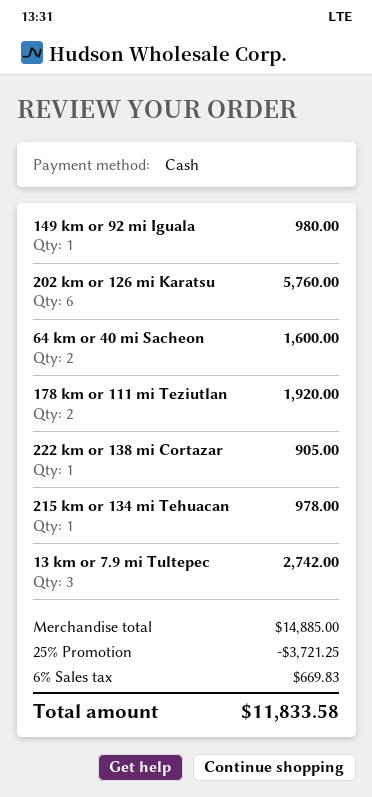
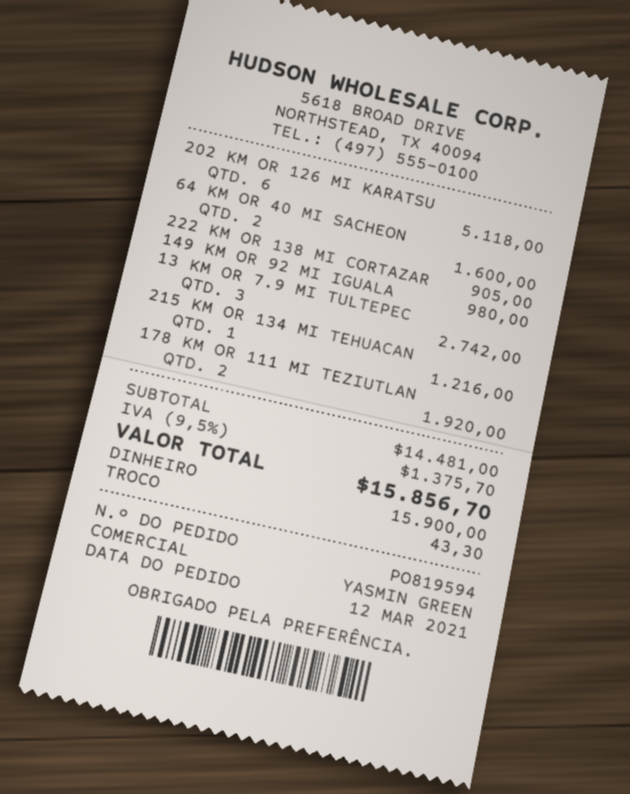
202 km or 126 mi Karatsu: 6 for 5760.00 -> 6 for 5118.00
215 km or 134 mi Tehuacan: 1 for 978.00 -> 1 for 1216.00
subtotal: 14885.00 -> 14481.00
discount: 25% = 3721.25 -> none
tax: 6% = 669.83 -> 9.5% = 1375.70
total: 11833.58 -> 15856.70

